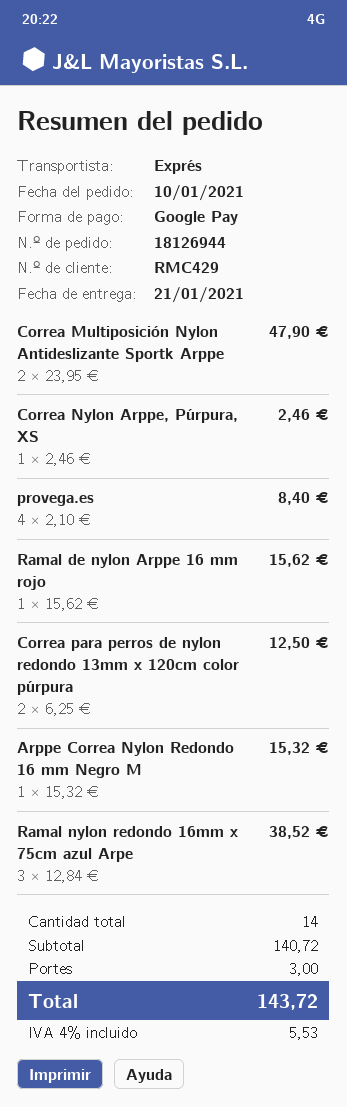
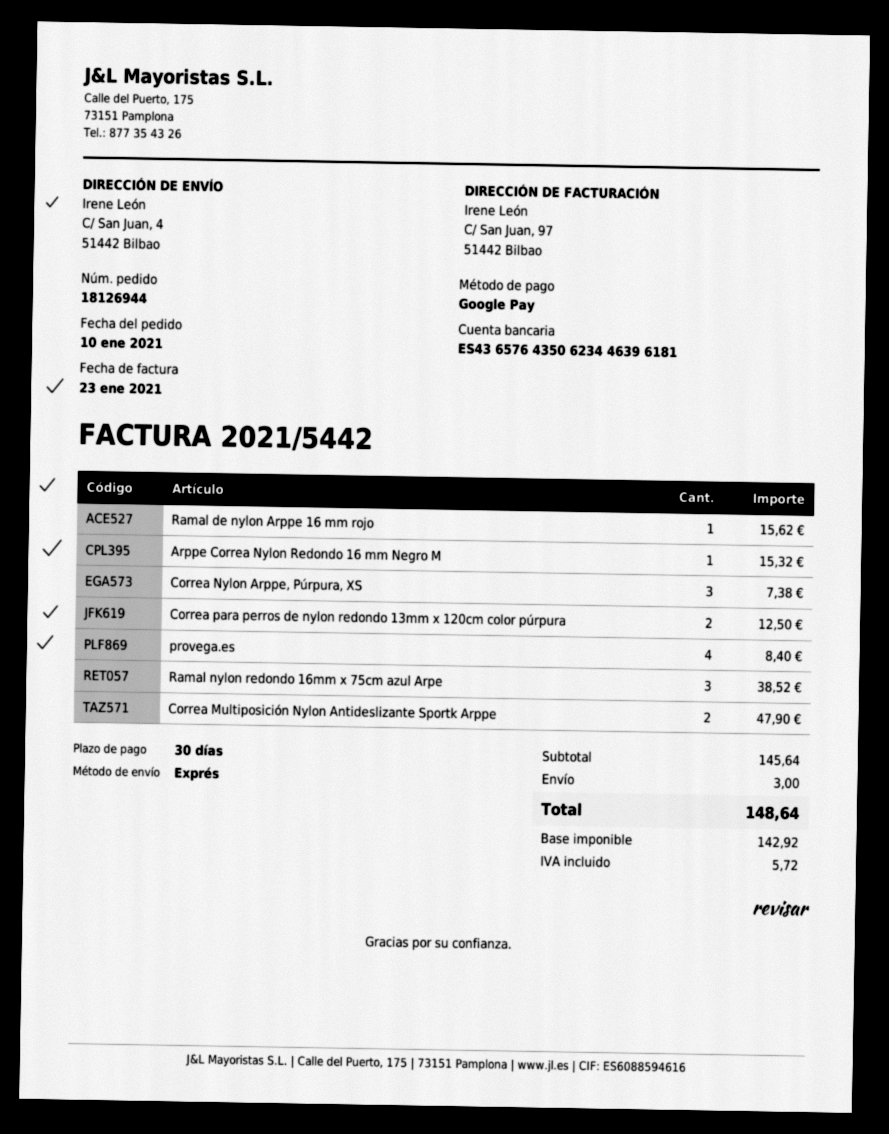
Correa Nylon Arppe, Púrpura, XS: 1 for 2.46 -> 3 for 7.38
subtotal: 140.72 -> 145.64
tax: 5.53 -> 5.72
total: 143.72 -> 148.64

